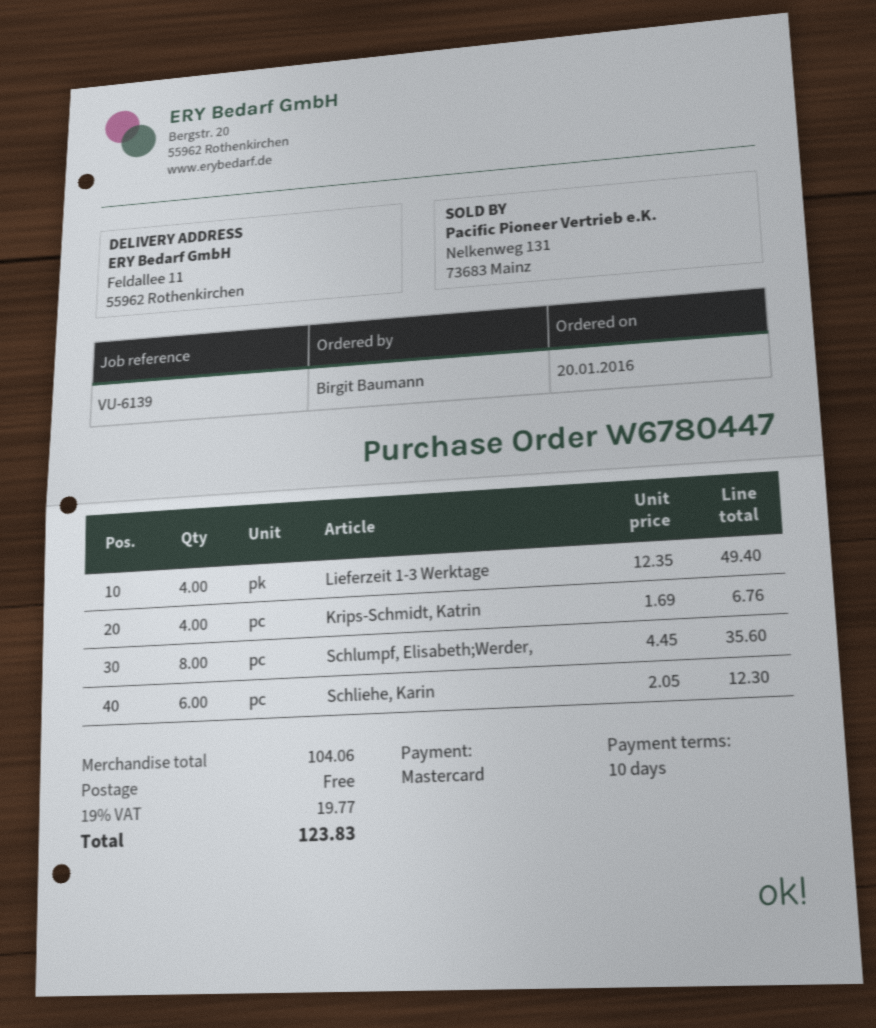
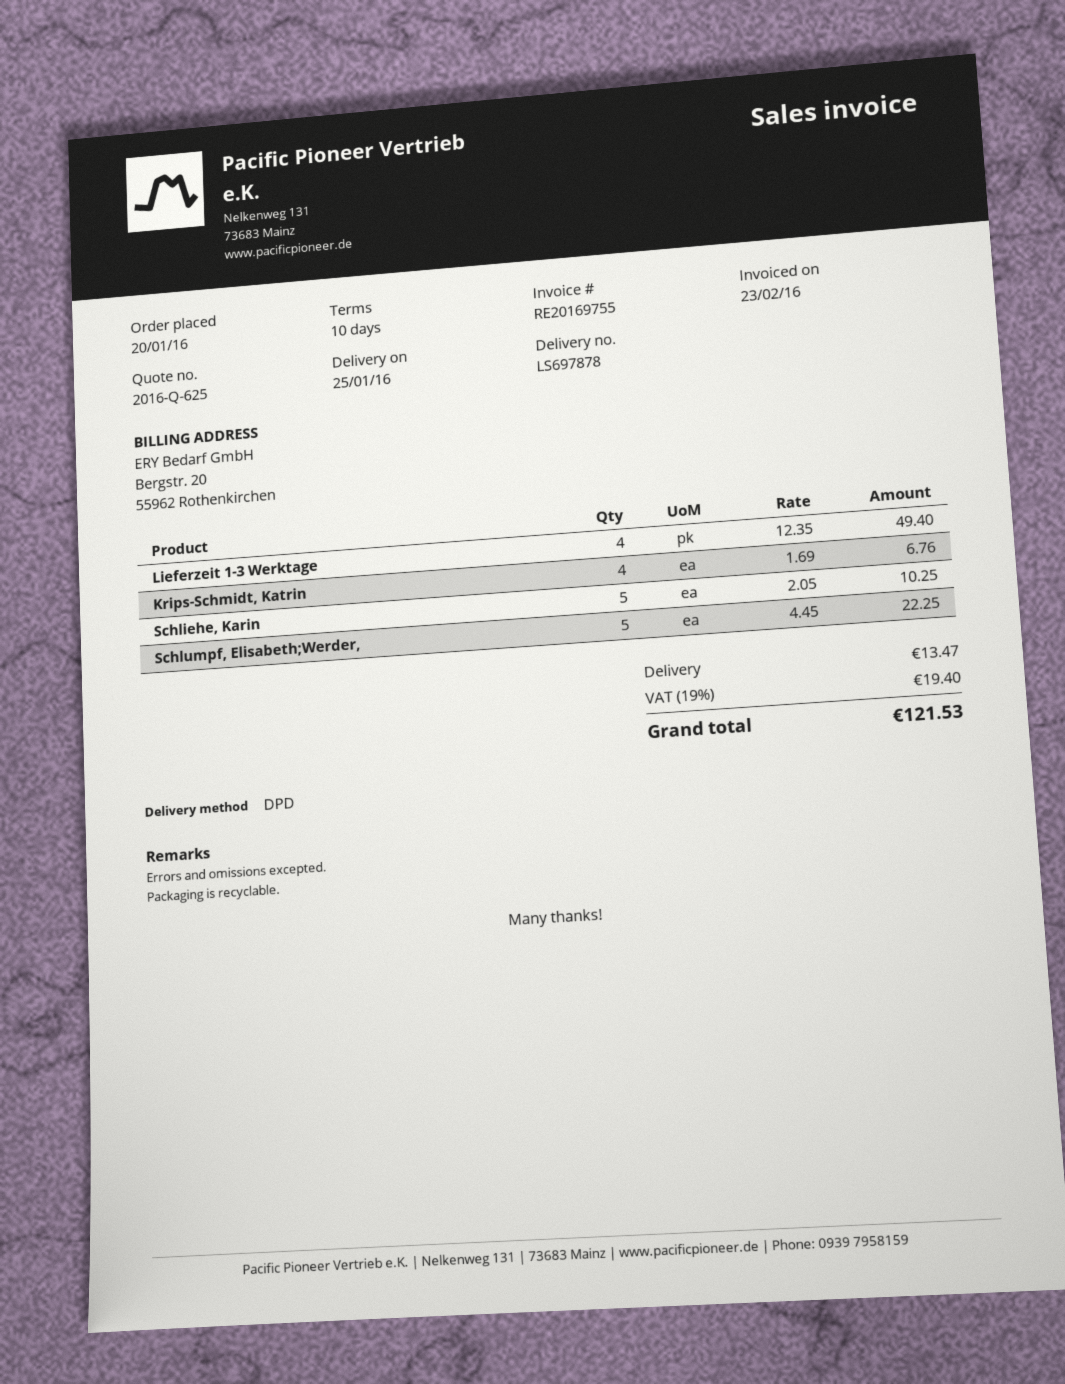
Schlumpf, Elisabeth;Werder,: 8 x 4.45 = 35.60 -> 5 x 4.45 = 22.25
Schliehe, Karin: 6 x 2.05 = 12.30 -> 5 x 2.05 = 10.25
shipping: 0.00 -> 13.47
tax: 19% = 19.77 -> 19% = 19.40
total: 123.83 -> 121.53

